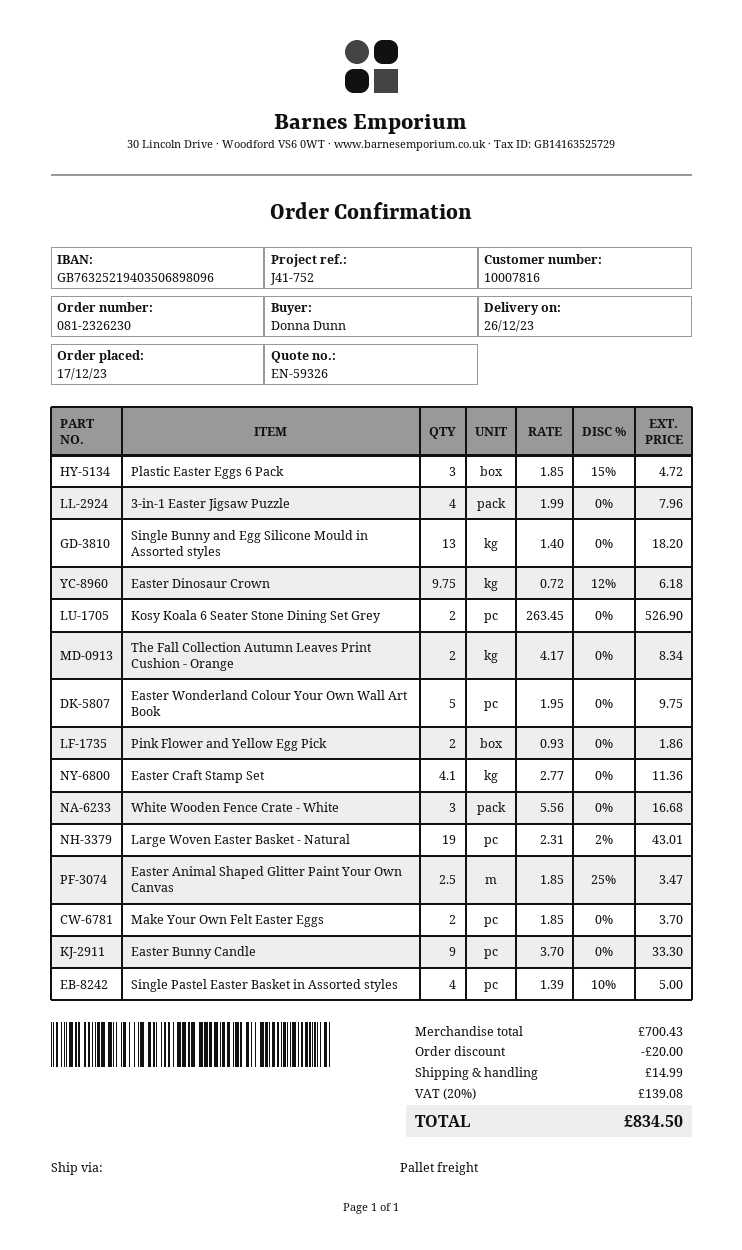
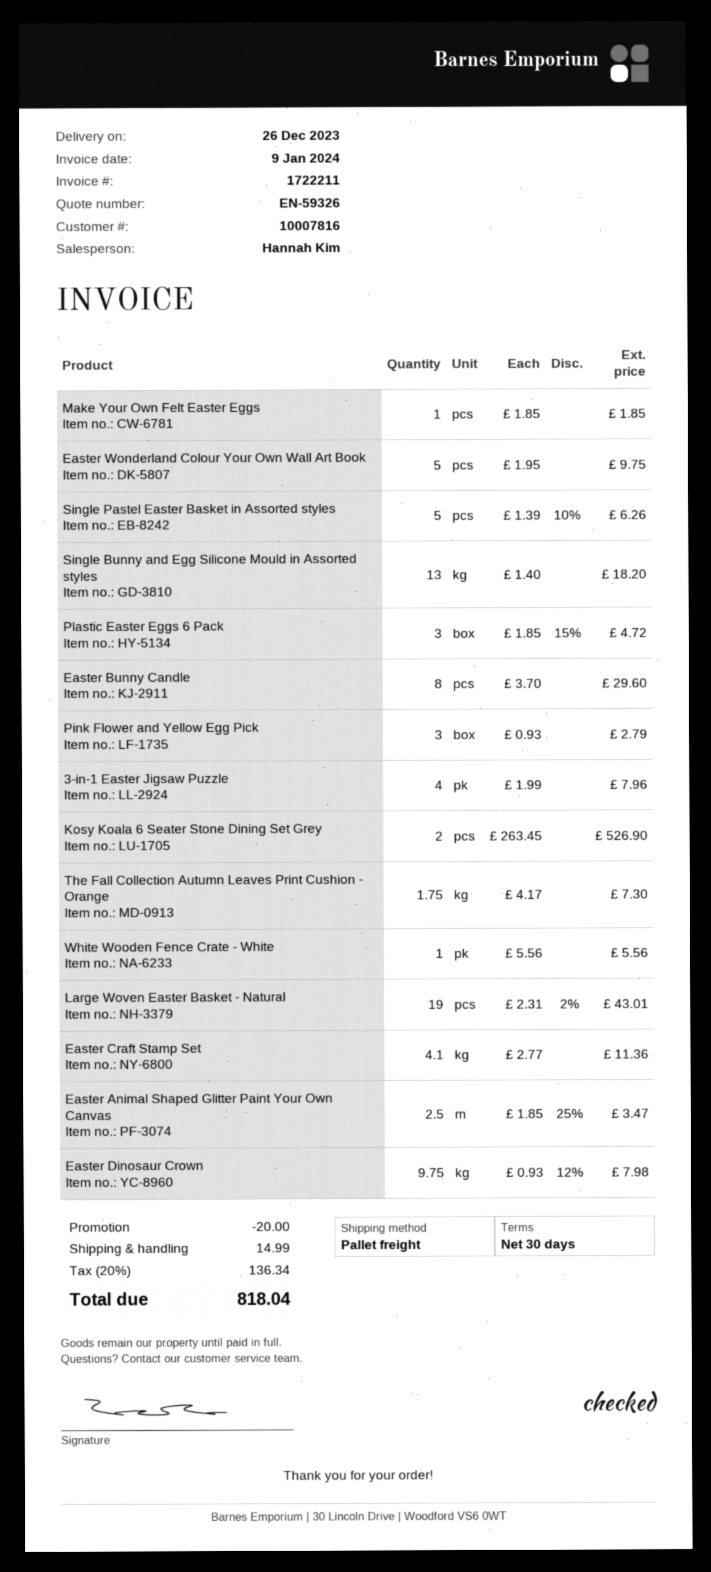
Easter Dinosaur Crown: 9.75 x 0.72 - 12% = 6.18 -> 9.75 x 0.93 - 12% = 7.98
The Fall Collection Autumn Leaves Print Cushion - Orange: 2 x 4.17 = 8.34 -> 1.75 x 4.17 = 7.30
Pink Flower and Yellow Egg Pick: 2 x 0.93 = 1.86 -> 3 x 0.93 = 2.79
White Wooden Fence Crate - White: 3 x 5.56 = 16.68 -> 1 x 5.56 = 5.56
Make Your Own Felt Easter Eggs: 2 x 1.85 = 3.70 -> 1 x 1.85 = 1.85
Easter Bunny Candle: 9 x 3.70 = 33.30 -> 8 x 3.70 = 29.60
Single Pastel Easter Basket in Assorted styles: 4 x 1.39 - 10% = 5.00 -> 5 x 1.39 - 10% = 6.26
tax: 20% = 139.08 -> 20% = 136.34
total: 834.50 -> 818.04

